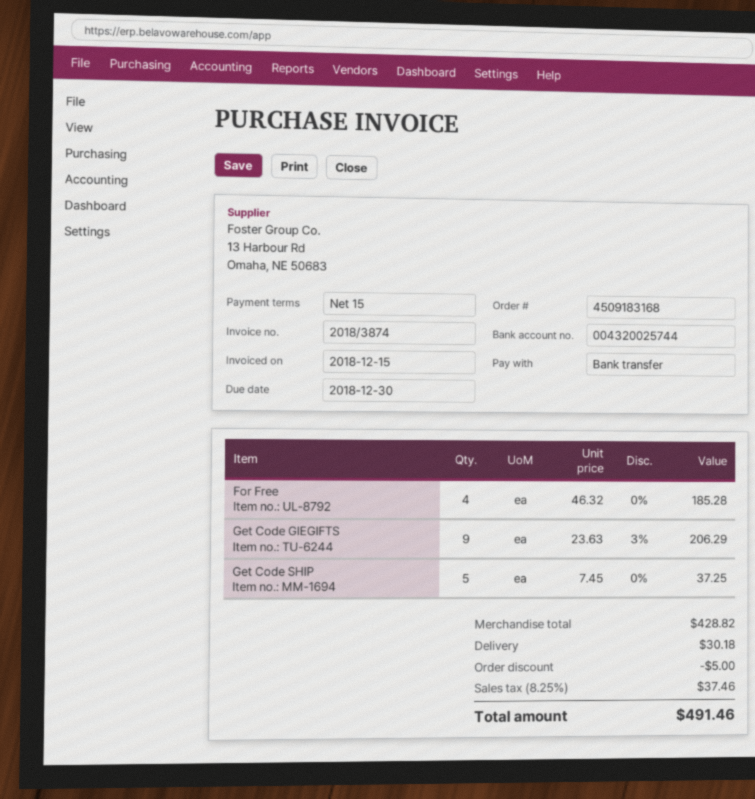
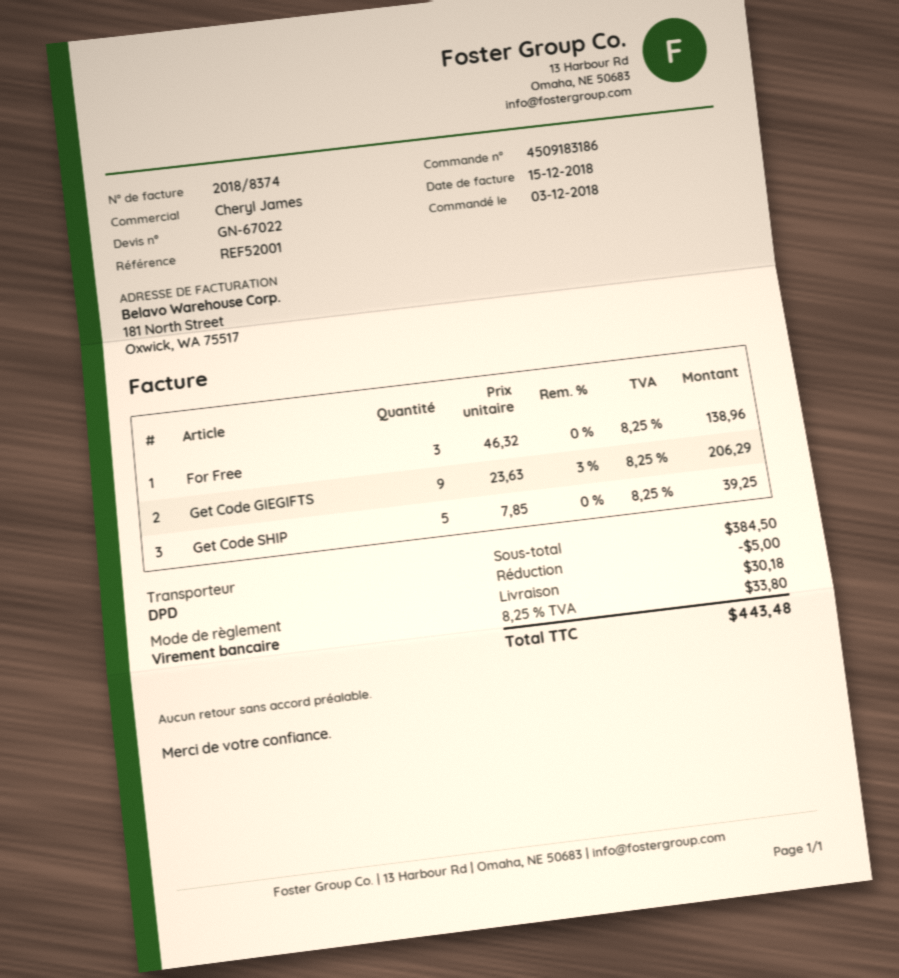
order number: 4509183168 -> 4509183186
invoice number: 2018/3874 -> 2018/8374
For Free: 4 x 46.32 = 185.28 -> 3 x 46.32 = 138.96
Get Code SHIP: 5 x 7.45 = 37.25 -> 5 x 7.85 = 39.25
subtotal: 428.82 -> 384.50
tax: 8.25% = 37.46 -> 8.25% = 33.80
total: 491.46 -> 443.48

